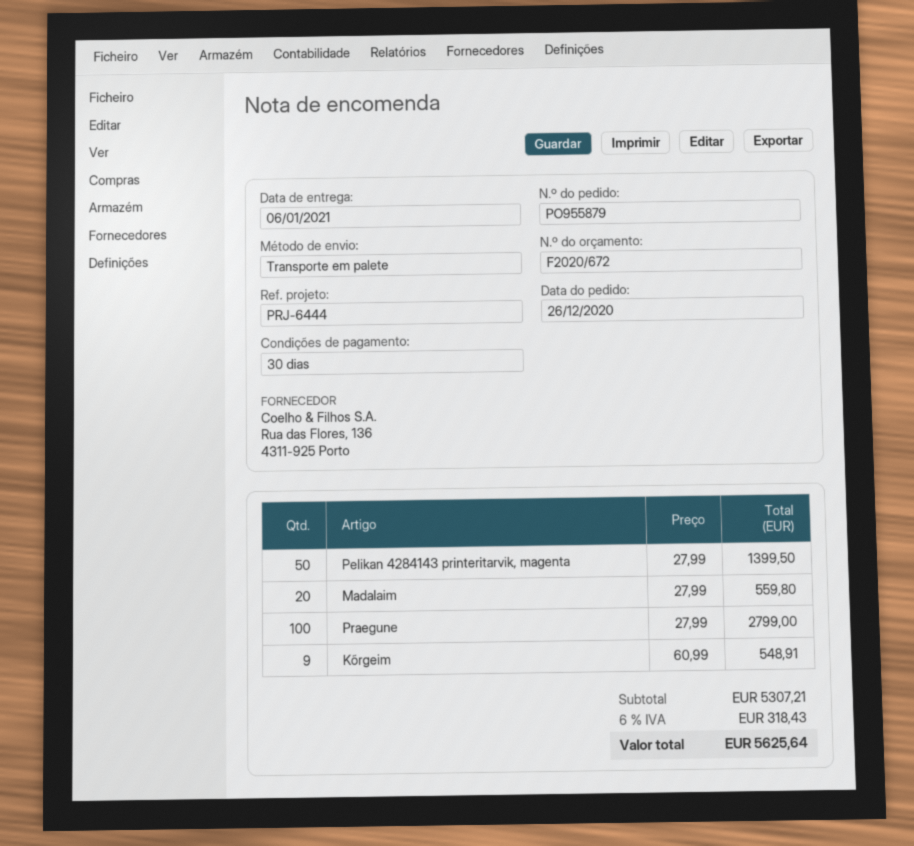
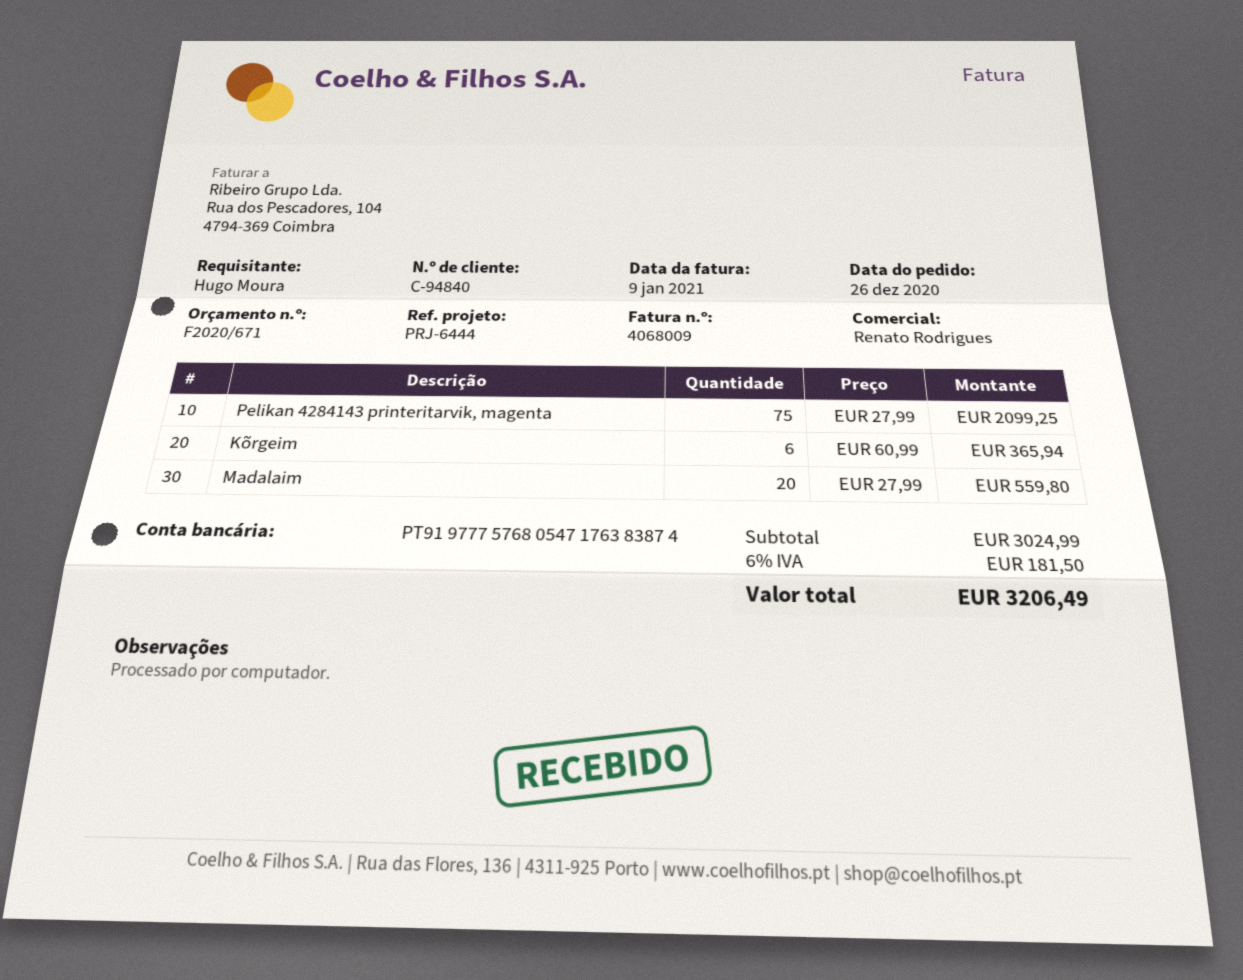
quote number: F2020/672 -> F2020/671
Pelikan 4284143 printeritarvik, magenta: 50 x 27.99 = 1399.50 -> 75 x 27.99 = 2099.25
Praegune: 100 x 27.99 = 2799.00 -> none
Kõrgeim: 9 x 60.99 = 548.91 -> 6 x 60.99 = 365.94
subtotal: 5307.21 -> 3024.99
tax: 6% = 318.43 -> 6% = 181.50
total: 5625.64 -> 3206.49

